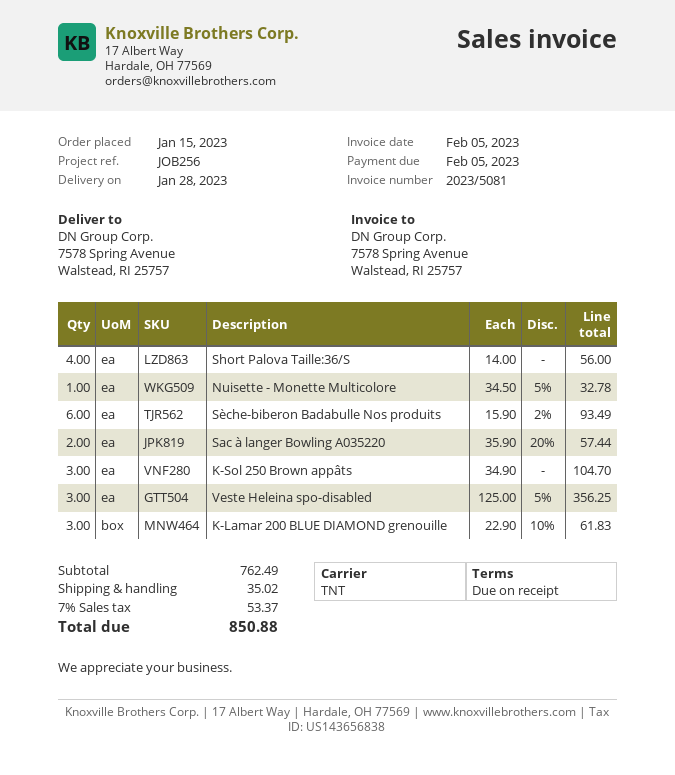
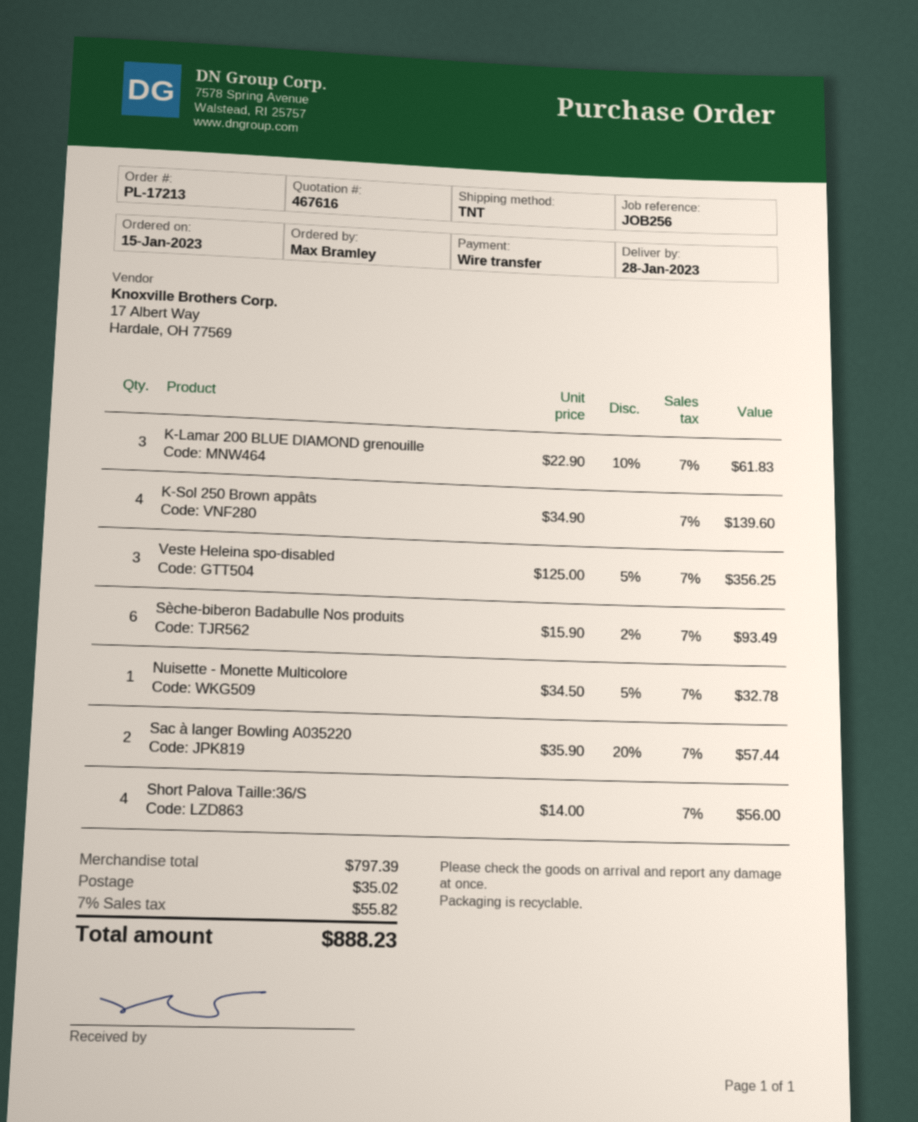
K-Sol 250 Brown appâts: 3 x 34.90 = 104.70 -> 4 x 34.90 = 139.60
subtotal: 762.49 -> 797.39
tax: 7% = 53.37 -> 7% = 55.82
total: 850.88 -> 888.23

